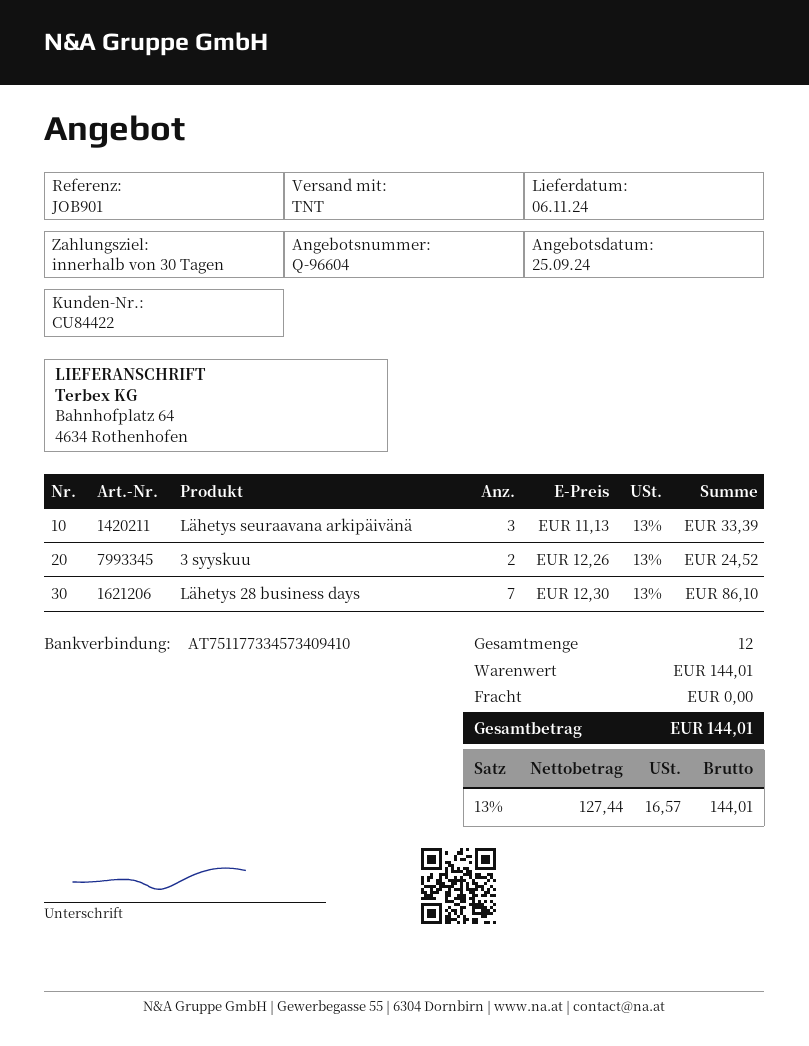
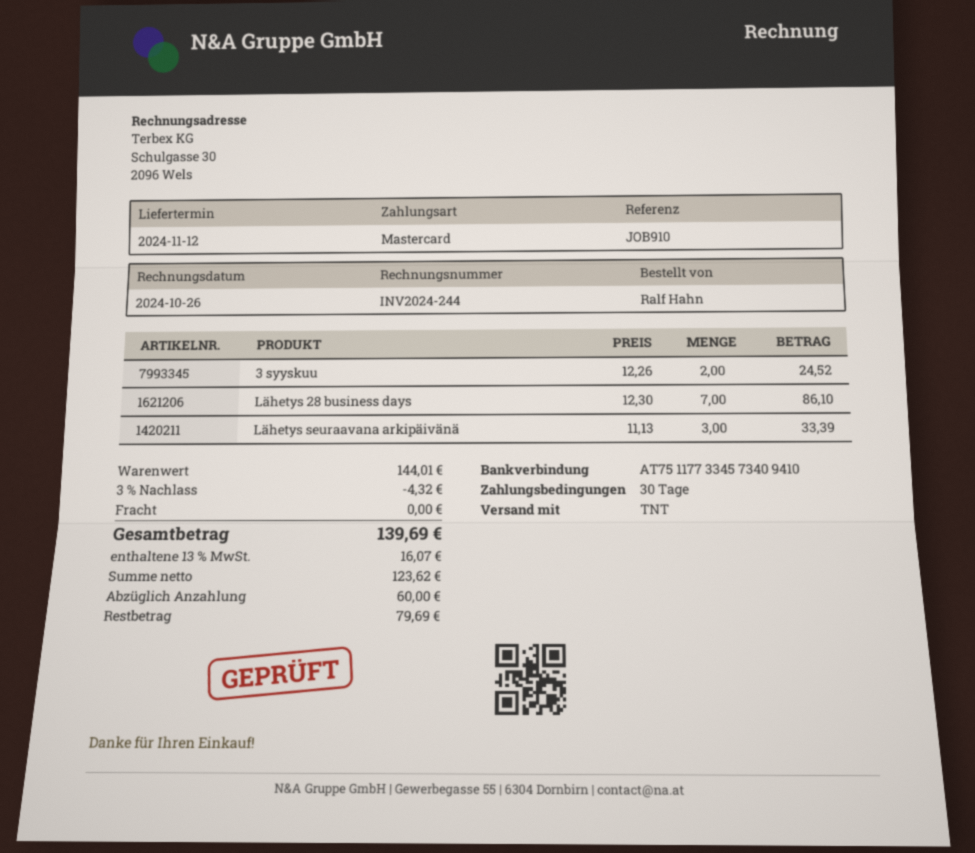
delivery date: 2024-11-06 -> 2024-11-12
reference: JOB901 -> JOB910
discount: none -> 3% = 4.32
net: 127.44 -> 123.62
tax: 13% = 16.57 -> 13% = 16.07
total: 144.01 -> 139.69

